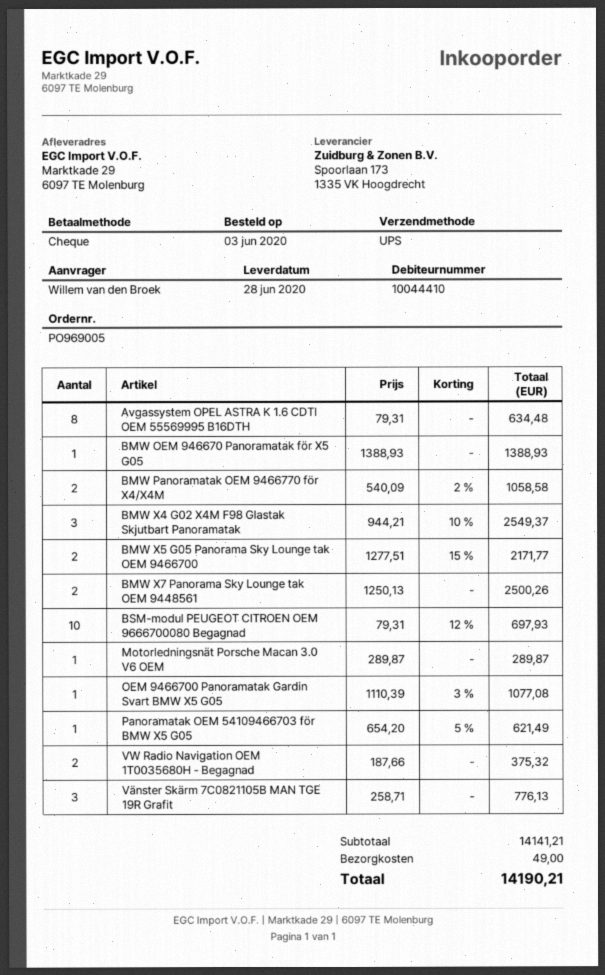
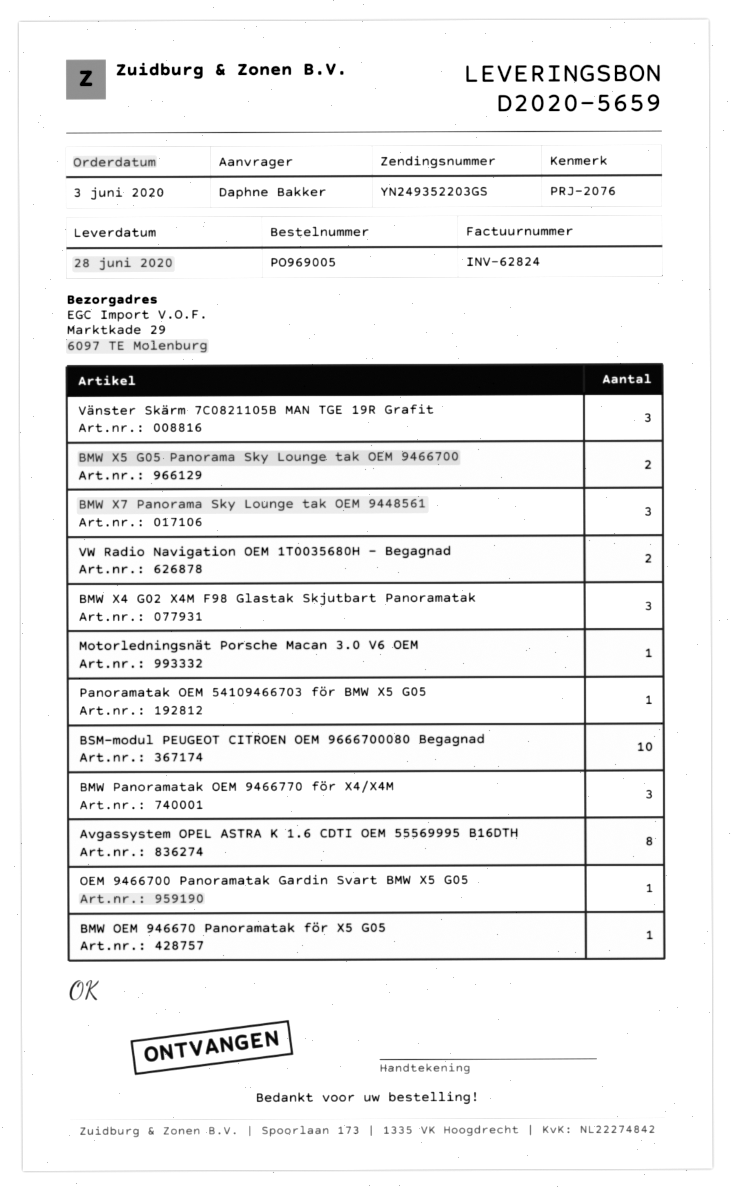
ordered by: Willem van den Broek -> Daphne Bakker
BMW Panoramatak OEM 9466770 för X4/X4M: 2 -> 3
BMW X7 Panorama Sky Lounge tak OEM 9448561: 2 -> 3

